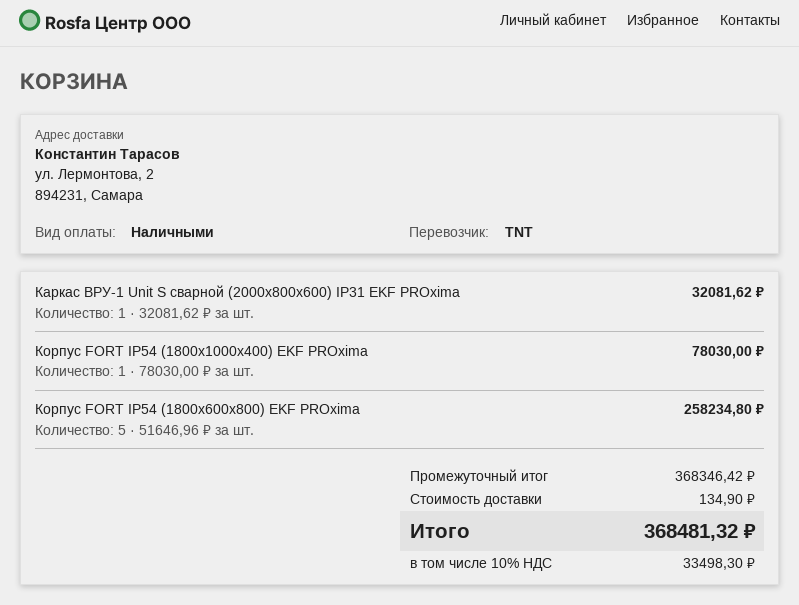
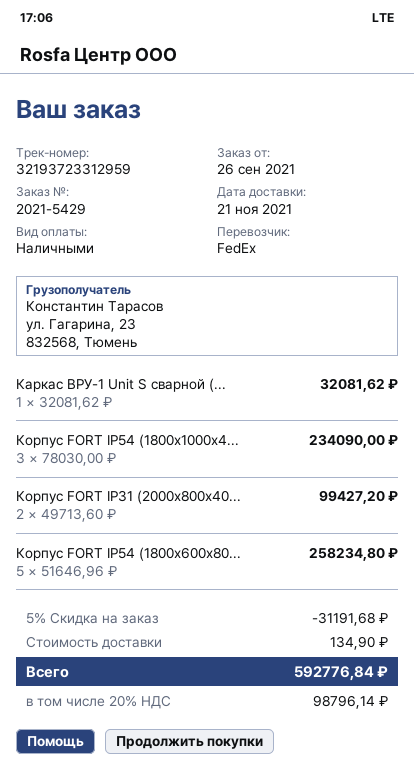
shipping method: TNT -> FedEx
ship to: ул. Лермонтова, 2, 894231, Самара -> ул. Гагарина, 23, 832568, Тюмень
Корпус FORT IP54 (1800x1000x400) EKF PROxima: 1 x 78030.00 = 78030.00 -> 3 x 78030.00 = 234090.00
Корпус FORT IP31 (2000x800x40...: none -> 2 x 49713.60 = 99427.20
discount: none -> 5% = 31191.68
tax: 10% = 33498.30 -> 20% = 98796.14
total: 368481.32 -> 592776.84

